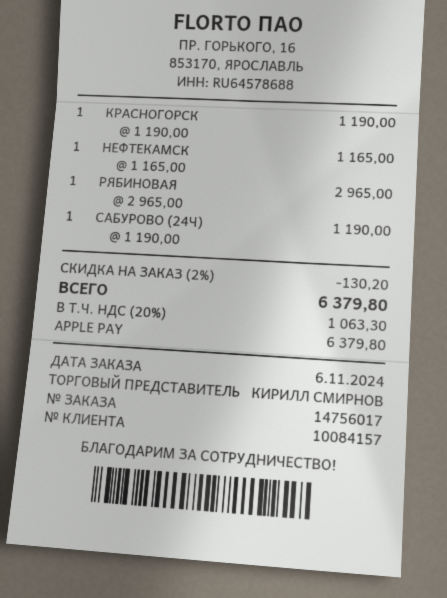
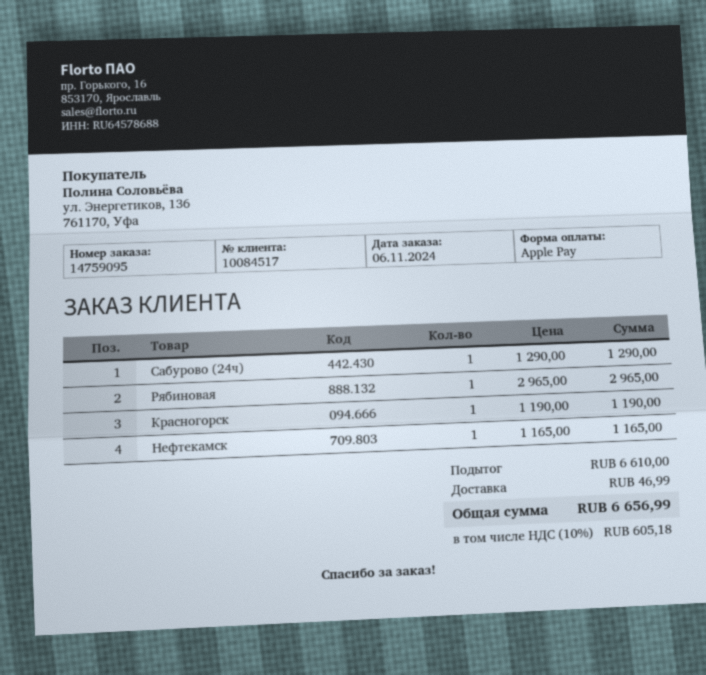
order number: 14756017 -> 14759095
customer number: 10084157 -> 10084517
САБУРОВО (24Ч): 1 x 1190.00 = 1190.00 -> 1 x 1290.00 = 1290.00
discount: 2% = 130.20 -> none
shipping: none -> 46.99
tax: 20% = 1063.30 -> 10% = 605.18
total: 6379.80 -> 6656.99

